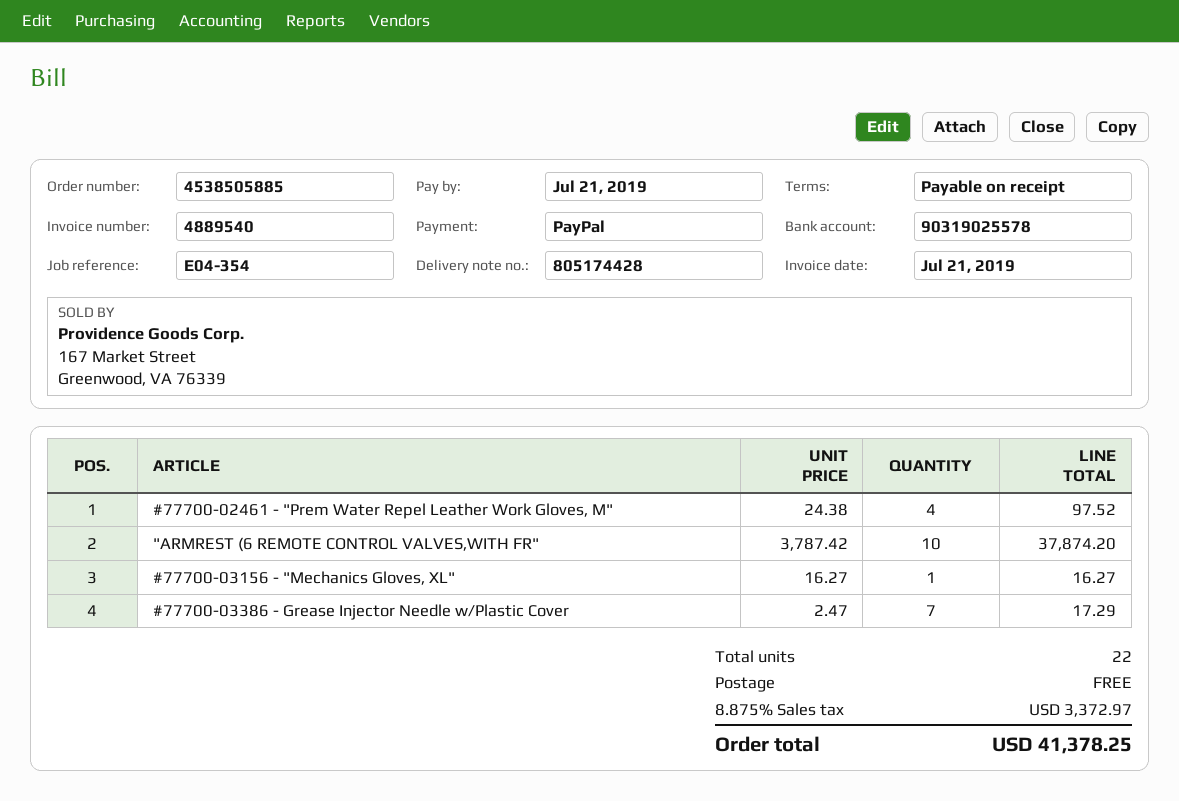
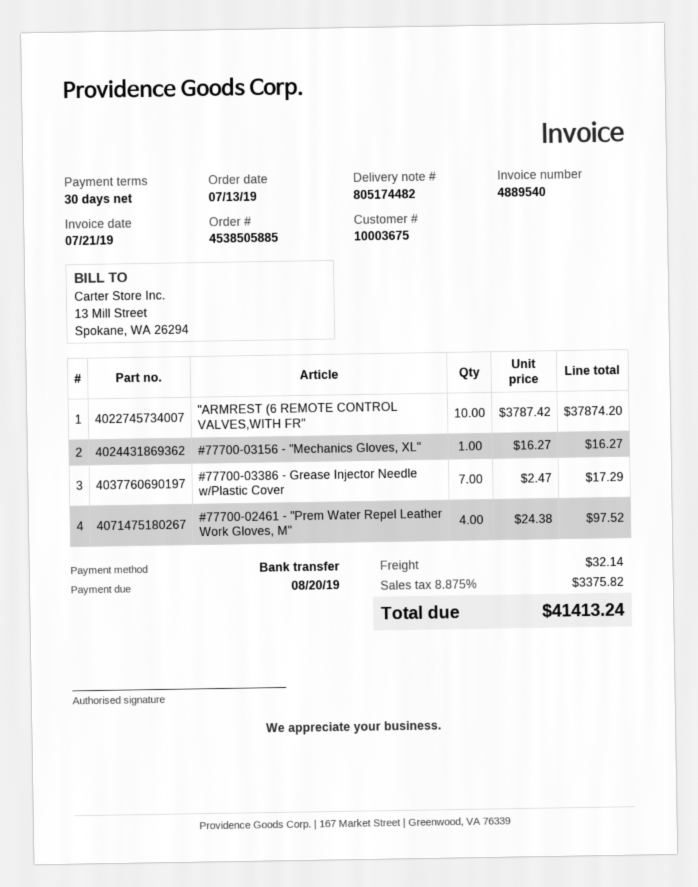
delivery note number: 805174428 -> 805174482
payment terms: on receipt -> 30 days
due date: 2019-07-21 -> 2019-08-20
payment method: PayPal -> bank transfer
shipping: 0.00 -> 32.14
tax: 8.875% = 3372.97 -> 8.875% = 3375.82
total: 41378.25 -> 41413.24

